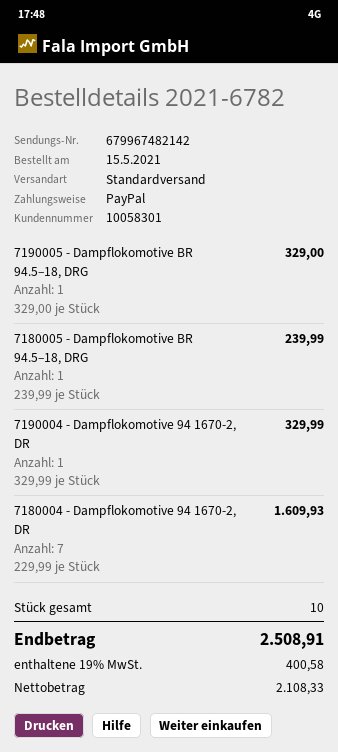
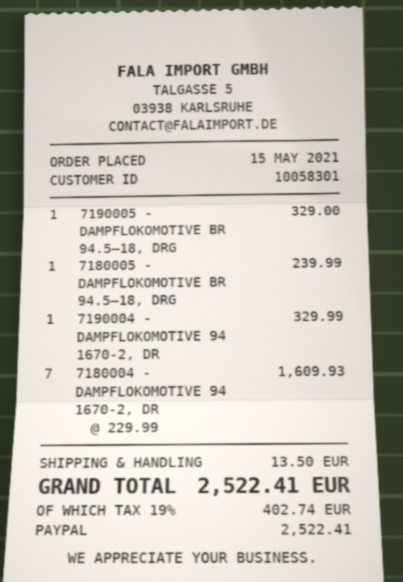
shipping: none -> 13.50
tax: 19% = 400.58 -> 19% = 402.74
total: 2508.91 -> 2522.41

